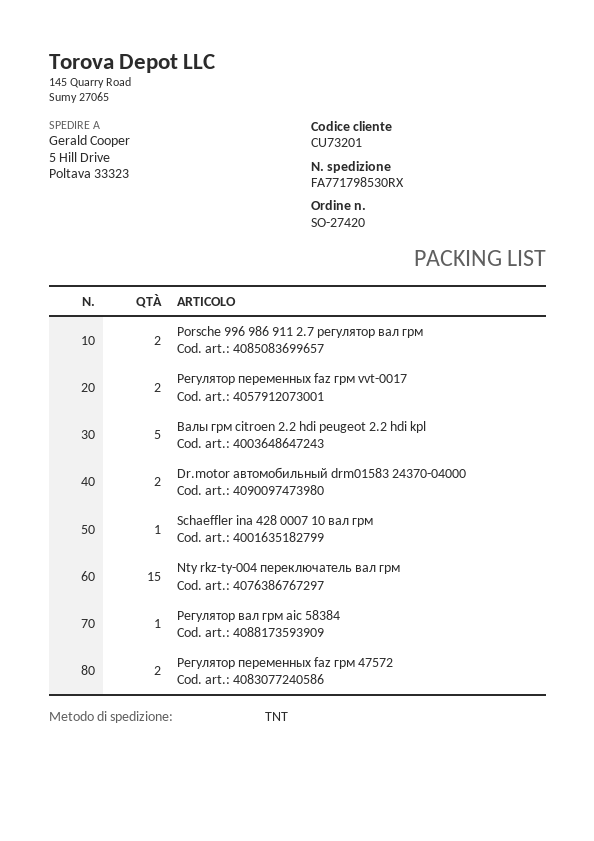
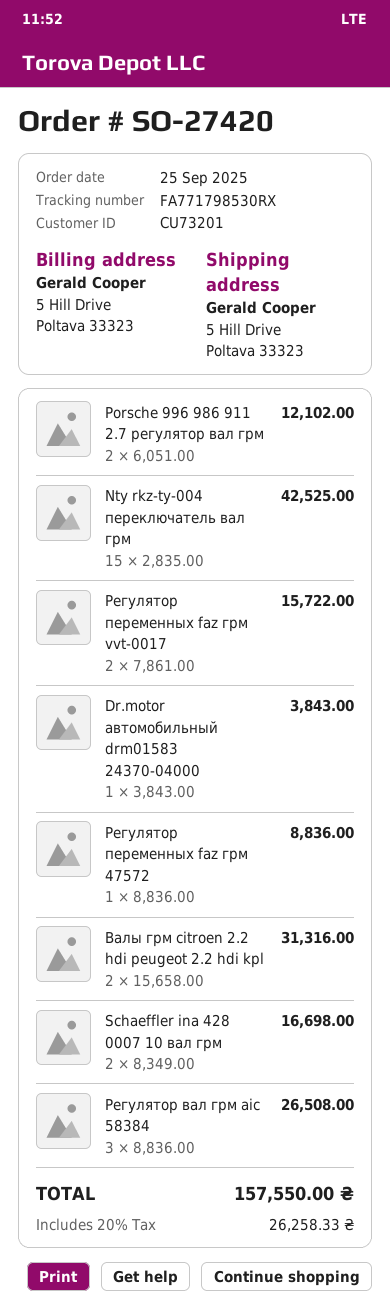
Валы грм citroen 2.2 hdi peugeot 2.2 hdi kpl: 5 -> 2
Dr.motor автомобильный drm01583 24370-04000: 2 -> 1
Schaeffler ina 428 0007 10 вал грм: 1 -> 2
Регулятор вал грм aic 58384: 1 -> 3
Регулятор переменных faz грм 47572: 2 -> 1

